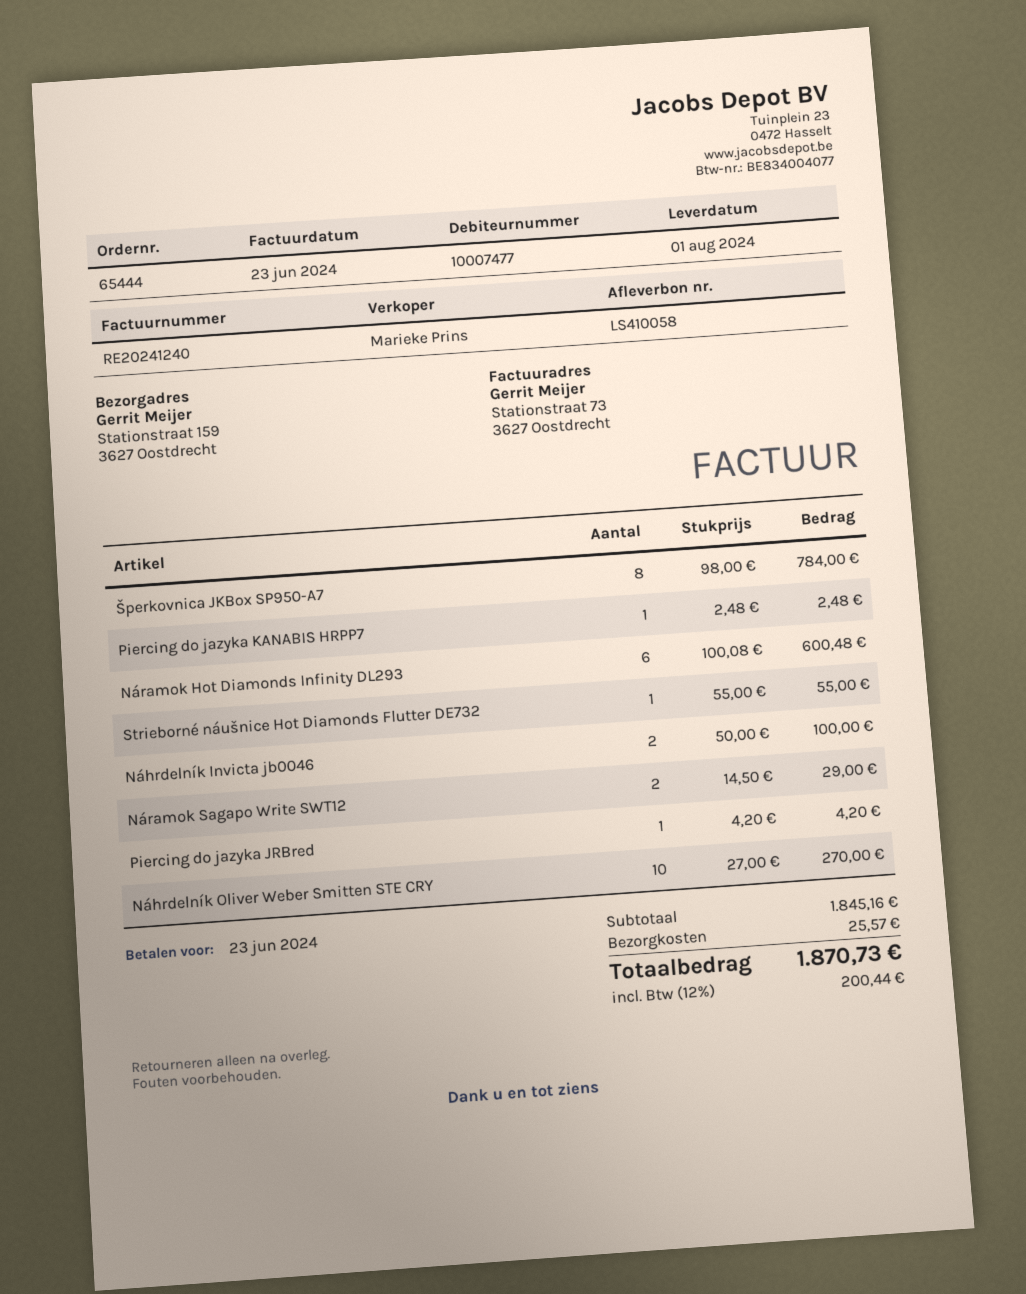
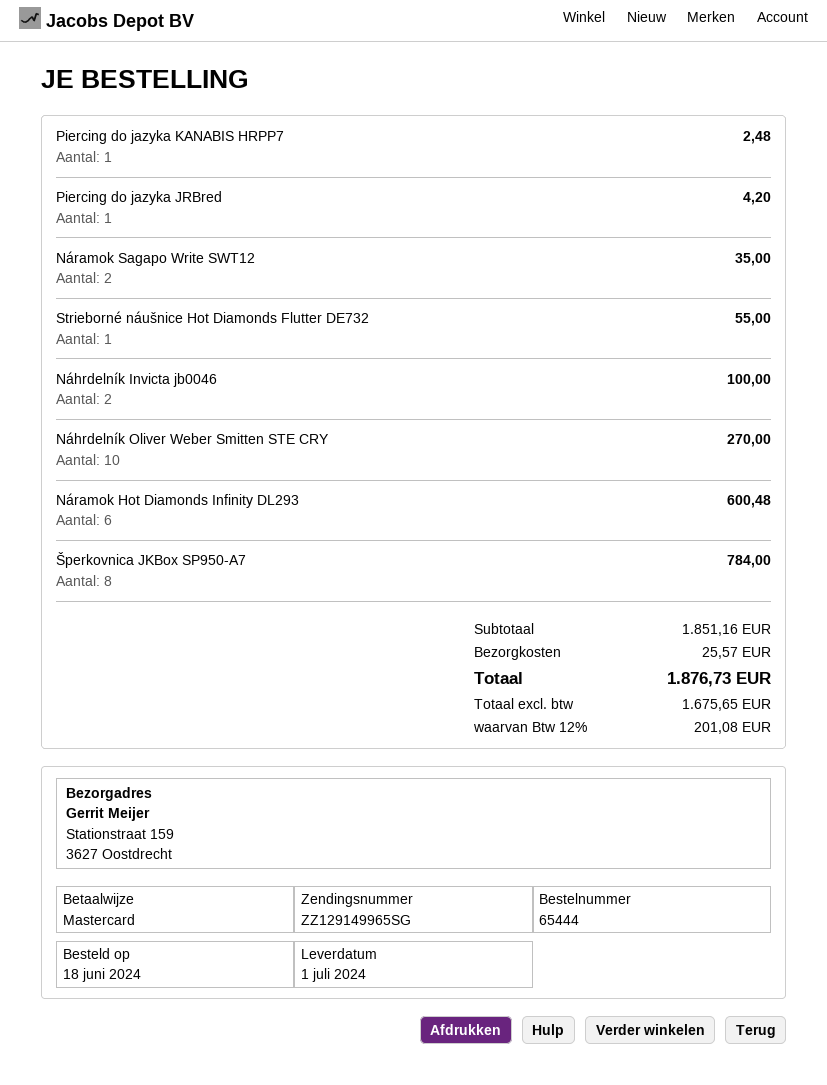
delivery date: 2024-08-01 -> 2024-07-01
Náramok Sagapo Write SWT12: 2 for 29.00 -> 2 for 35.00
subtotal: 1845.16 -> 1851.16
tax: 12% = 200.44 -> 12% = 201.08
total: 1870.73 -> 1876.73

